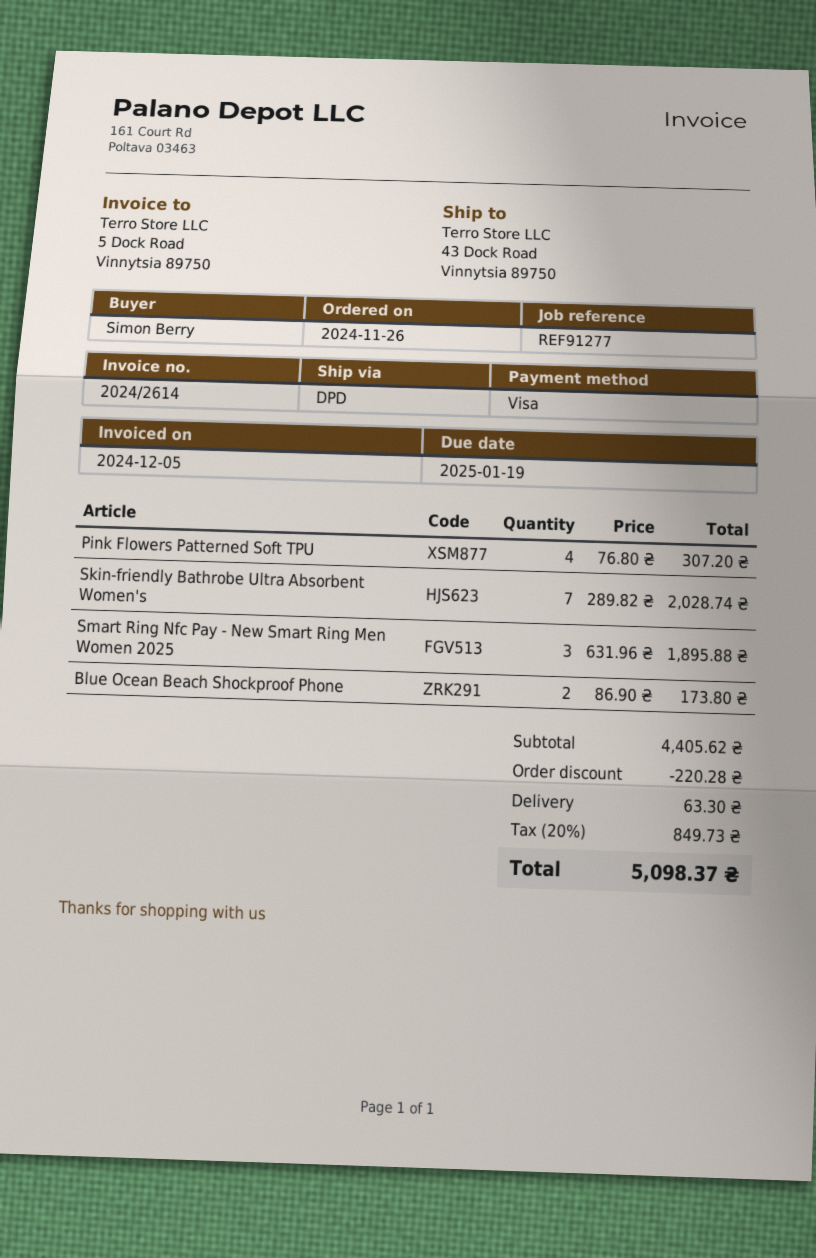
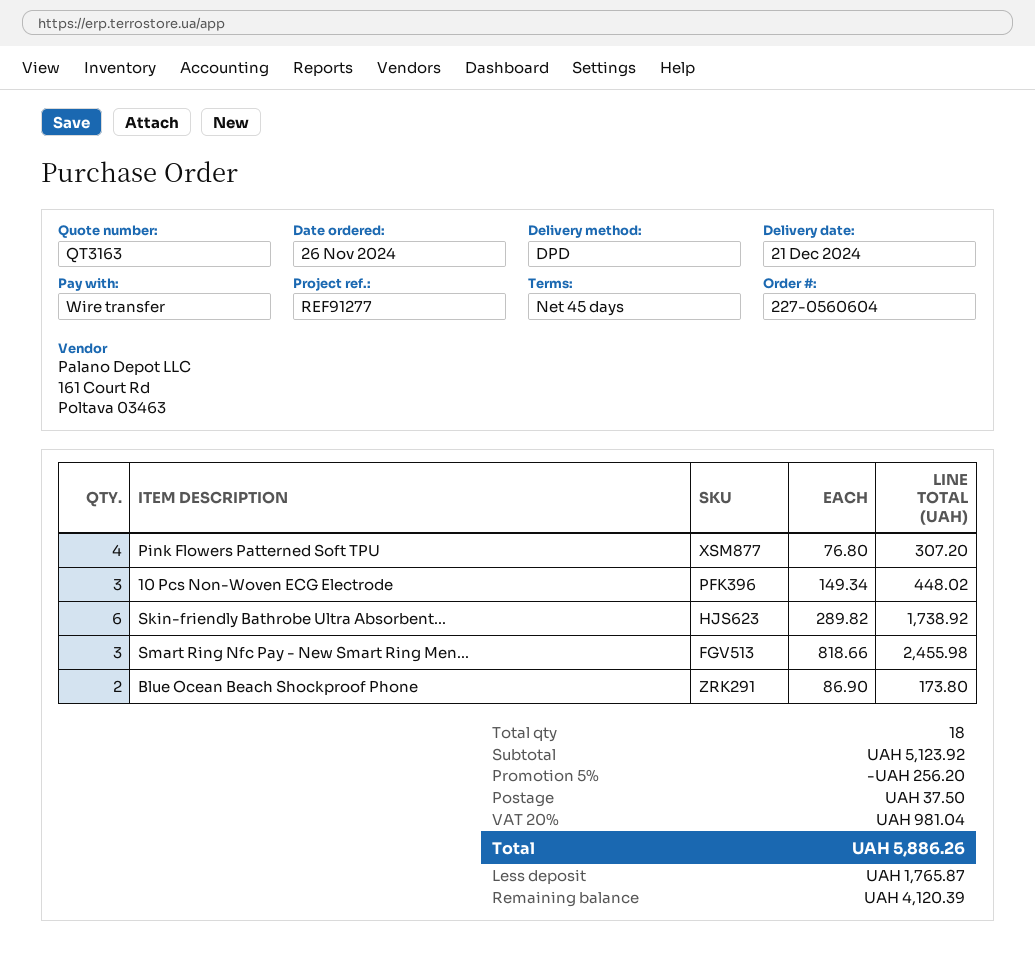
payment method: Visa -> bank transfer
Skin-friendly Bathrobe Ultra Absorbent Women's: 7 x 289.82 = 2028.74 -> 6 x 289.82 = 1738.92
Smart Ring Nfc Pay - New Smart Ring Men Women 2025: 3 x 631.96 = 1895.88 -> 3 x 818.66 = 2455.98
10 Pcs Non-Woven ECG Electrode: none -> 3 x 149.34 = 448.02
subtotal: 4405.62 -> 5123.92
discount: 220.28 -> 256.20
shipping: 63.30 -> 37.50
tax: 20% = 849.73 -> 20% = 981.04
total: 5098.37 -> 5886.26

